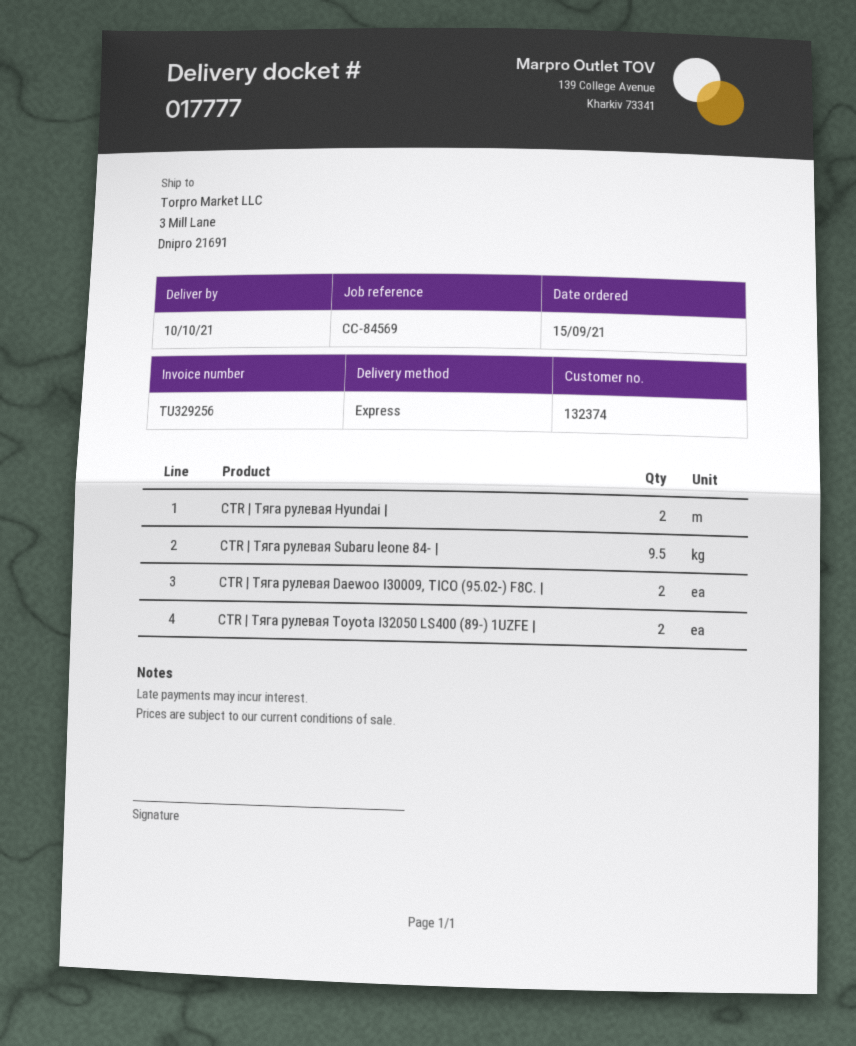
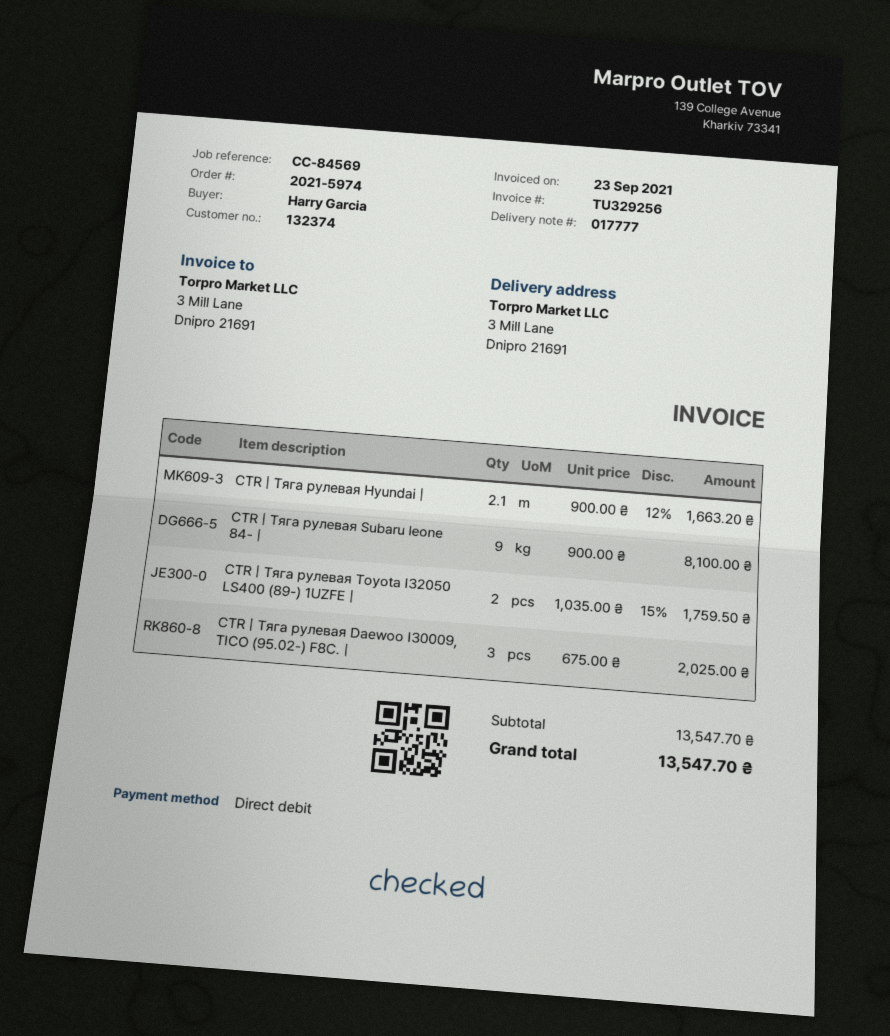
CTR | Тяга рулевая Hyundai |: 2 -> 2.1
CTR | Тяга рулевая Subaru leone 84- |: 9.5 -> 9
CTR | Тяга рулевая Daewoo I30009, TICO (95.02-) F8C. |: 2 -> 3

